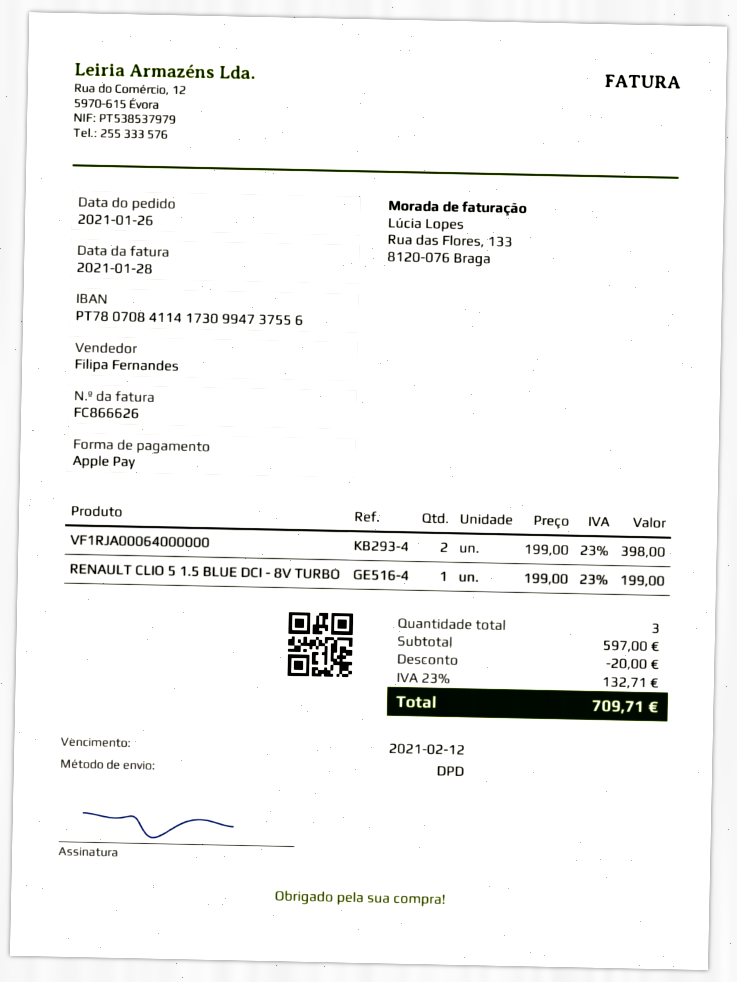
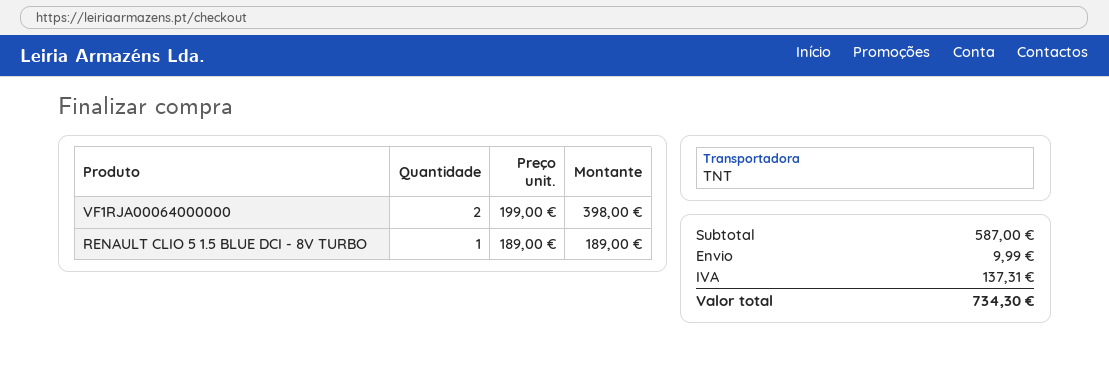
shipping method: DPD -> TNT
RENAULT CLIO 5 1.5 BLUE DCI - 8V TURBO: 1 x 199.00 = 199.00 -> 1 x 189.00 = 189.00
subtotal: 597.00 -> 587.00
discount: 20.00 -> none
shipping: none -> 9.99
tax: 132.71 -> 137.31
total: 709.71 -> 734.30

